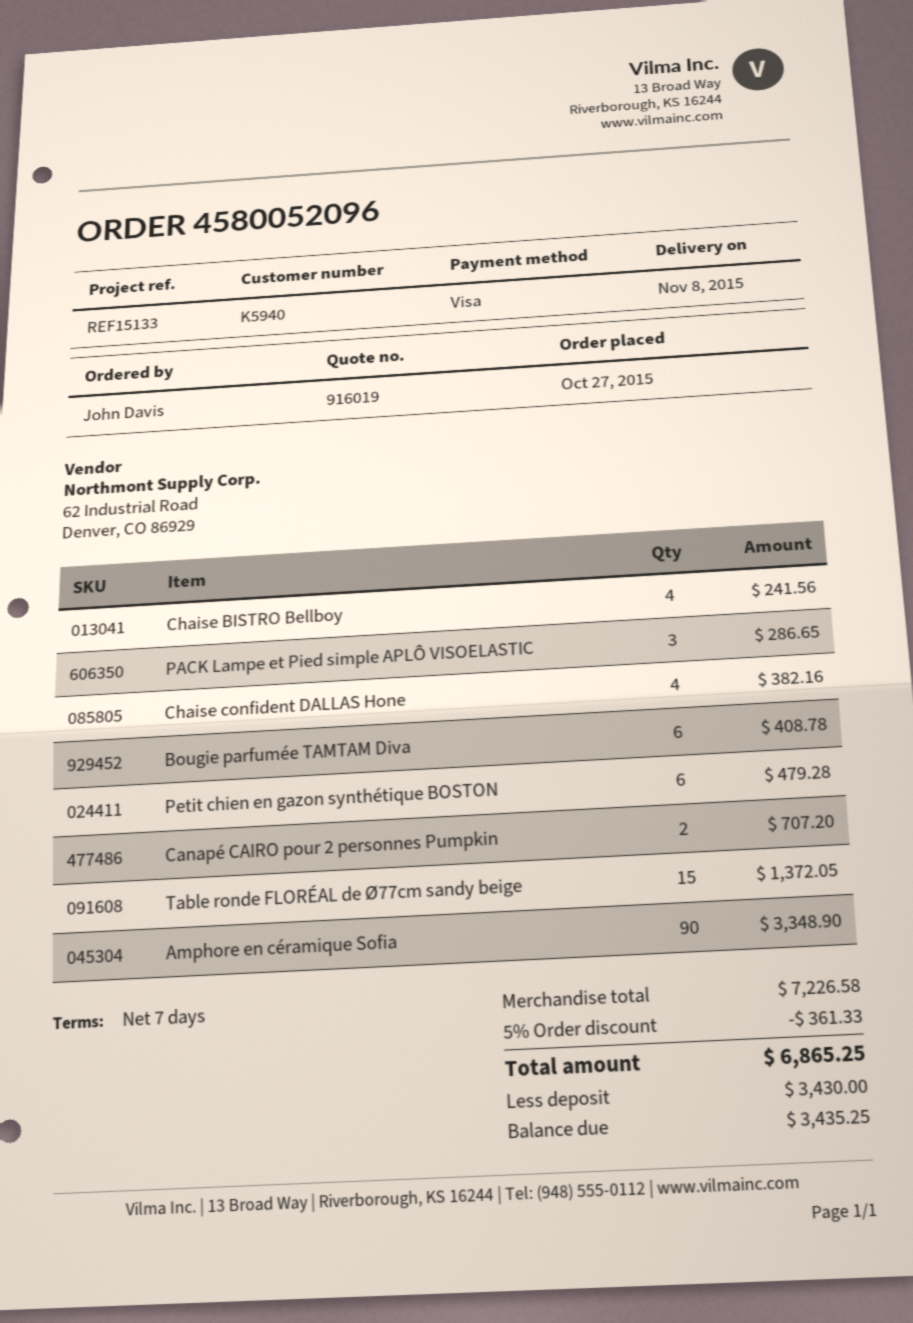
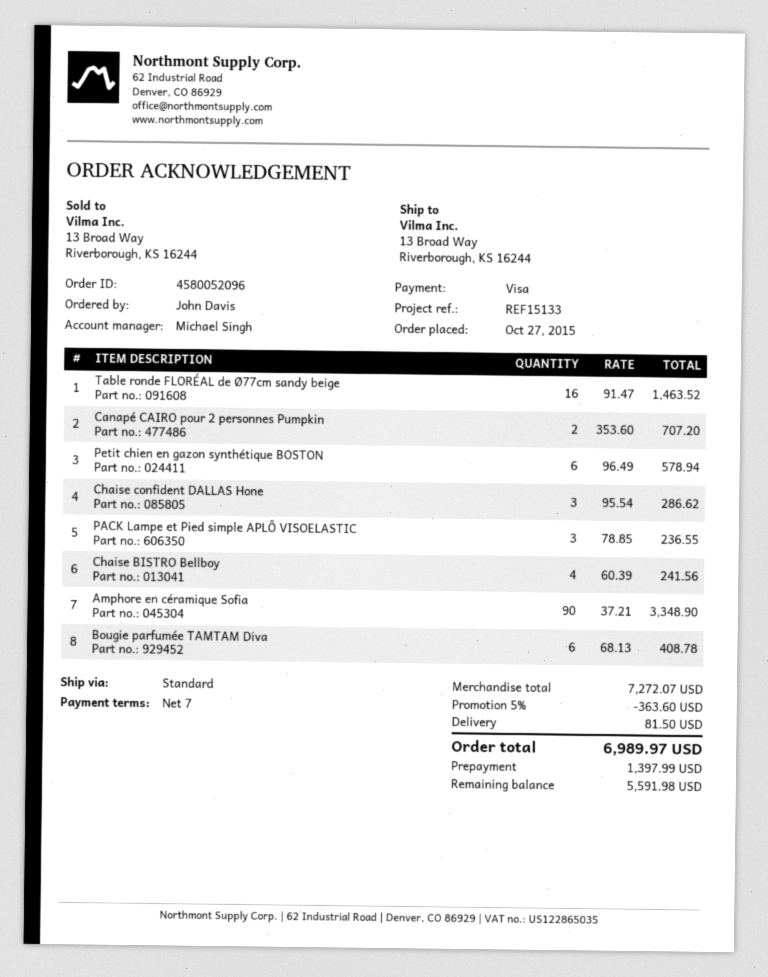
PACK Lampe et Pied simple APLÔ VISOELASTIC: 3 for 286.65 -> 3 for 236.55
Chaise confident DALLAS Hone: 4 for 382.16 -> 3 for 286.62
Petit chien en gazon synthétique BOSTON: 6 for 479.28 -> 6 for 578.94
Table ronde FLORÉAL de Ø77cm sandy beige: 15 for 1372.05 -> 16 for 1463.52
subtotal: 7226.58 -> 7272.07
discount: 5% = 361.33 -> 5% = 363.60
shipping: none -> 81.50
total: 6865.25 -> 6989.97
deposit: 3430.00 -> 1397.99
balance: 3435.25 -> 5591.98

